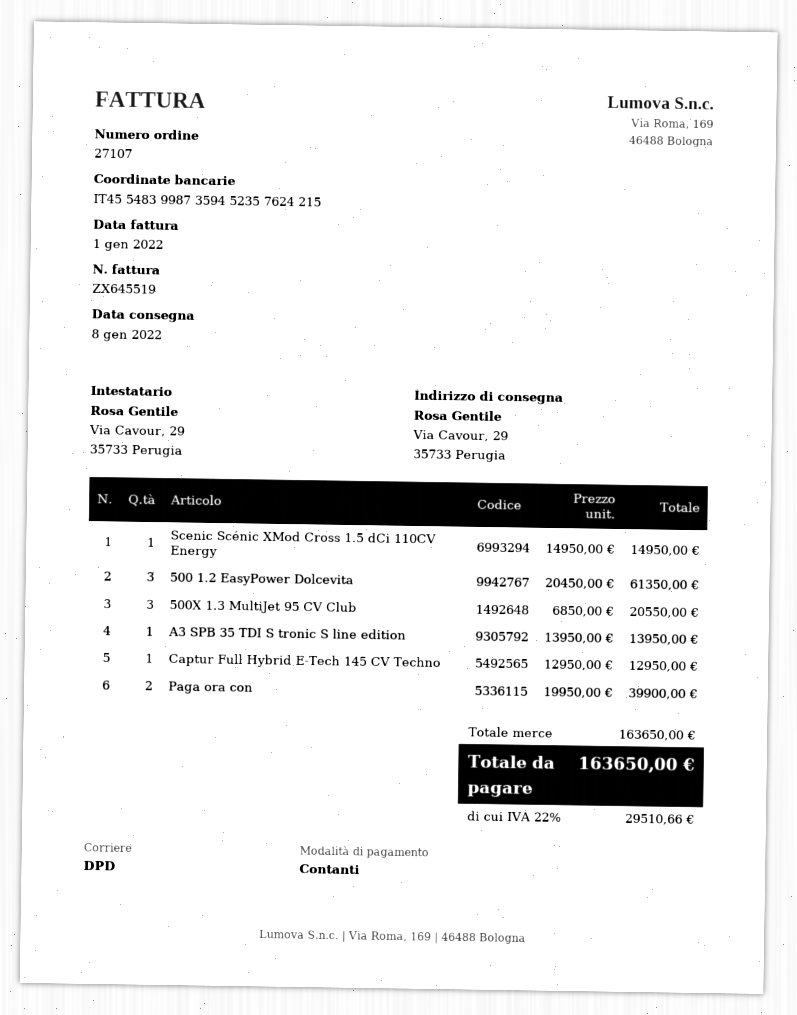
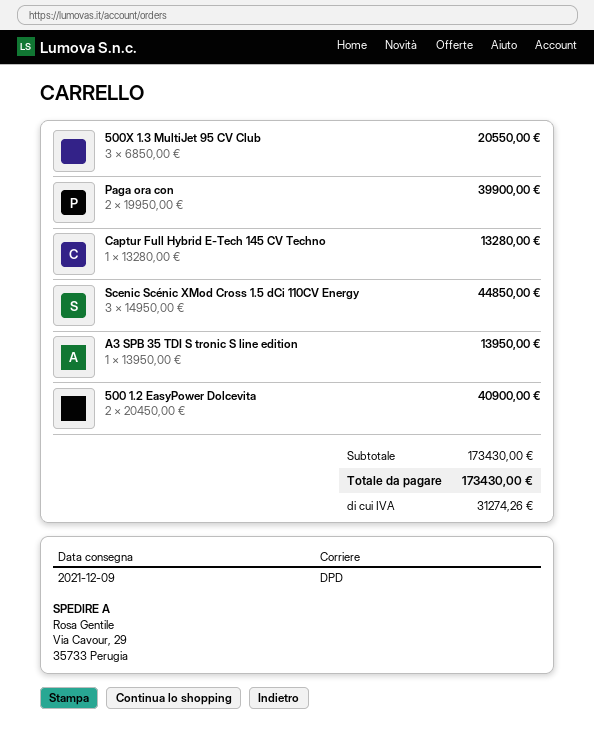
delivery date: 2022-01-08 -> 2021-12-09
Scenic Scénic XMod Cross 1.5 dCi 110CV Energy: 1 x 14950.00 = 14950.00 -> 3 x 14950.00 = 44850.00
500 1.2 EasyPower Dolcevita: 3 x 20450.00 = 61350.00 -> 2 x 20450.00 = 40900.00
Captur Full Hybrid E-Tech 145 CV Techno: 1 x 12950.00 = 12950.00 -> 1 x 13280.00 = 13280.00
subtotal: 163650.00 -> 173430.00
tax: 29510.66 -> 31274.26
total: 163650.00 -> 173430.00

